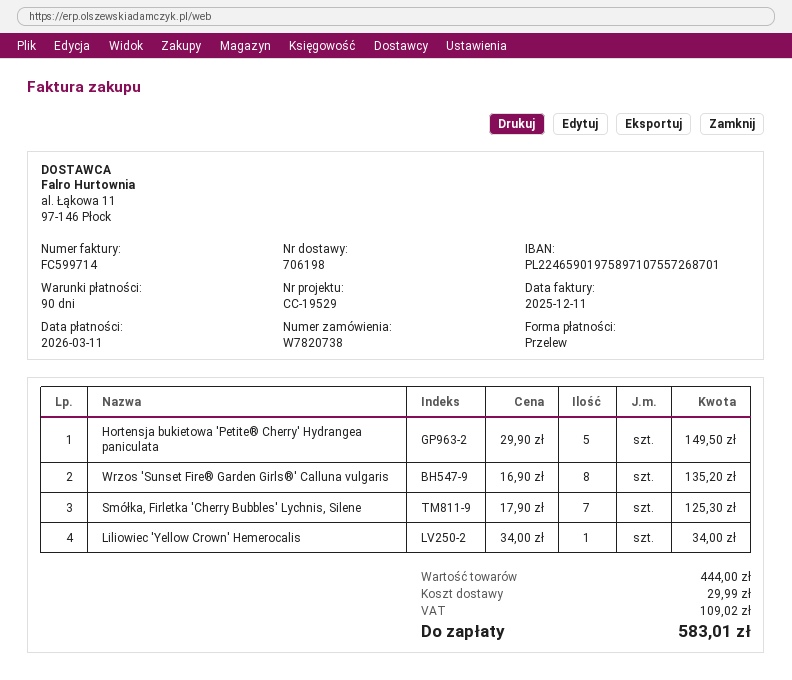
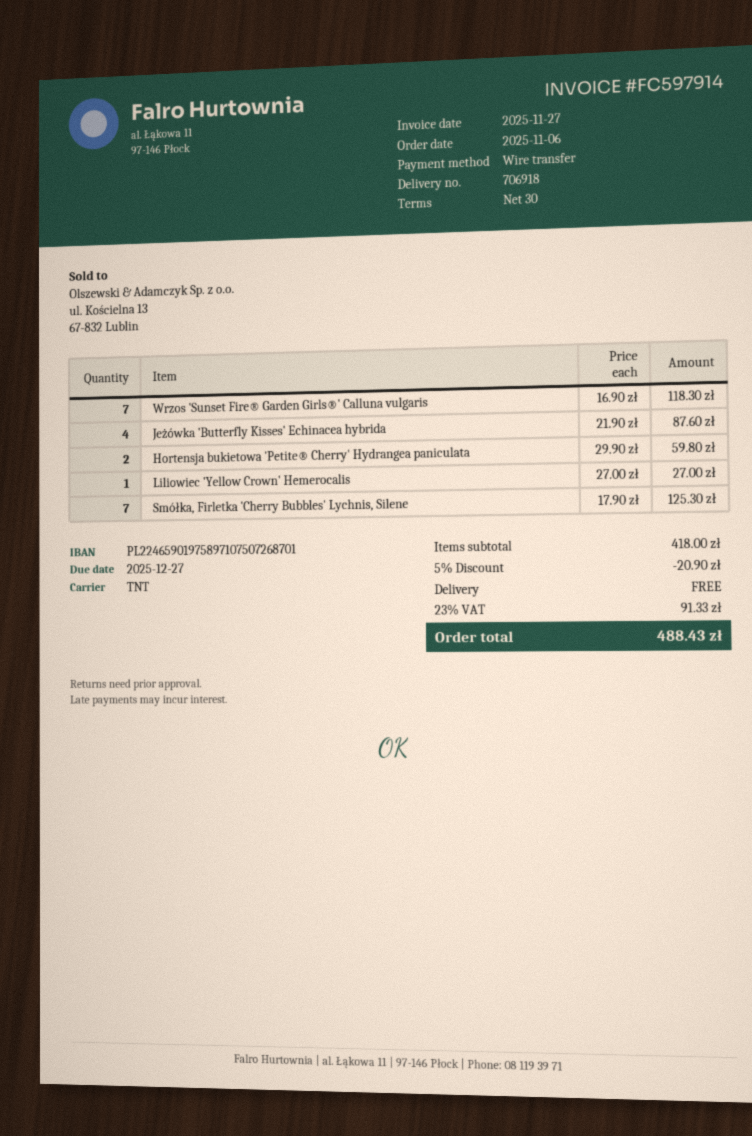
delivery note number: 706198 -> 706918
invoice number: FC599714 -> FC597914
invoice date: 2025-12-11 -> 2025-11-27
payment terms: 90 days -> 30 days
due date: 2026-03-11 -> 2025-12-27
bank account: PL22465901975897107557268701 -> PL22465901975897107507268701
Hortensja bukietowa 'Petite® Cherry' Hydrangea paniculata: 5 x 29.90 = 149.50 -> 2 x 29.90 = 59.80
Wrzos 'Sunset Fire® Garden Girls®' Calluna vulgaris: 8 x 16.90 = 135.20 -> 7 x 16.90 = 118.30
Liliowiec 'Yellow Crown' Hemerocalis: 1 x 34.00 = 34.00 -> 1 x 27.00 = 27.00
Jeżówka 'Butterfly Kisses' Echinacea hybrida: none -> 4 x 21.90 = 87.60
subtotal: 444.00 -> 418.00
discount: none -> 5% = 20.90
shipping: 29.99 -> 0.00
tax: 109.02 -> 91.33
total: 583.01 -> 488.43

